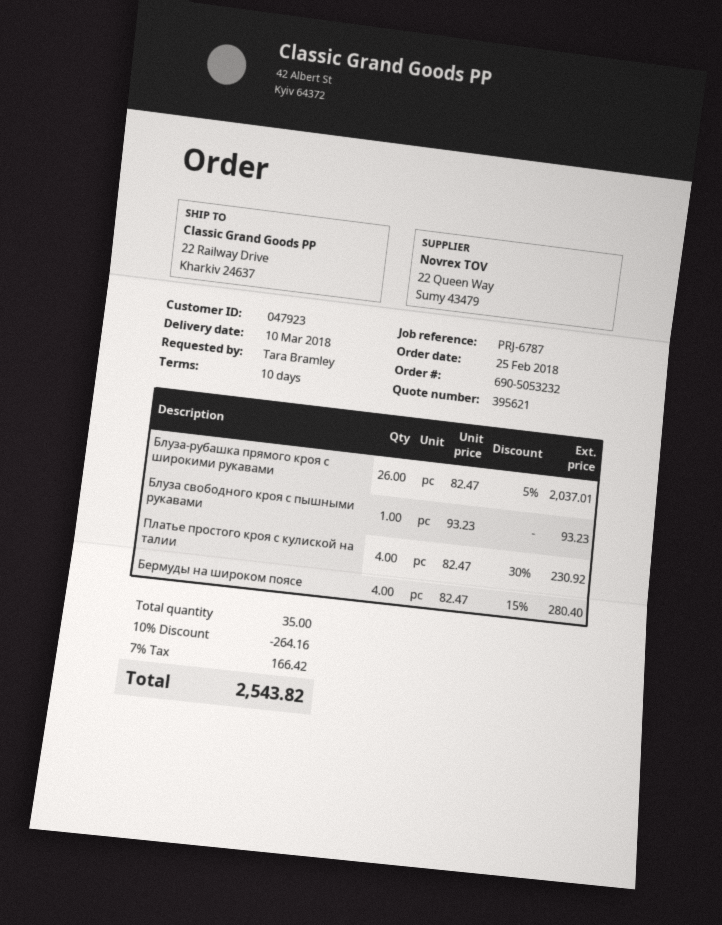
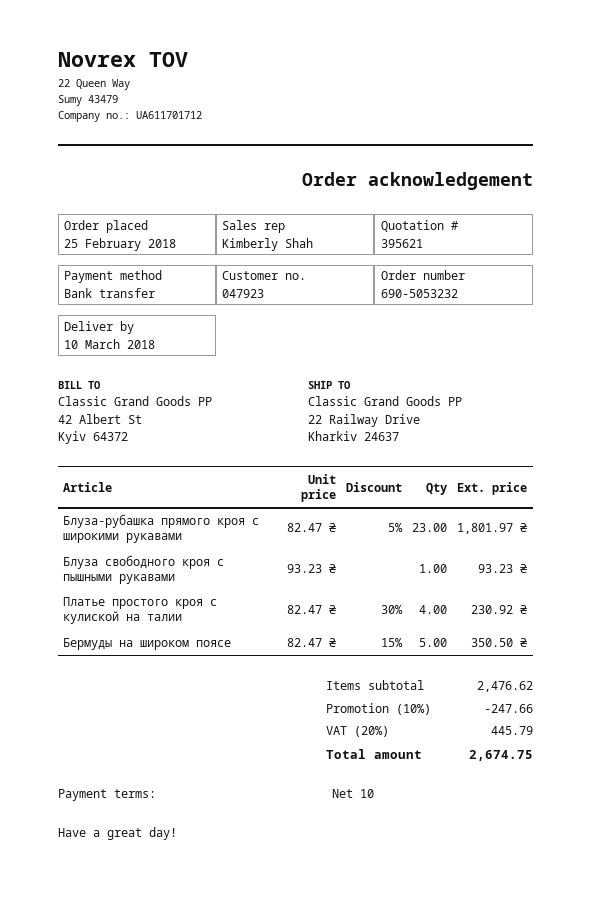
Блуза-рубашка прямого кроя с широкими рукавами: 26 x 82.47 - 5% = 2037.01 -> 23 x 82.47 - 5% = 1801.97
Бермуды на широком поясе: 4 x 82.47 - 15% = 280.40 -> 5 x 82.47 - 15% = 350.50
discount: 10% = 264.16 -> 10% = 247.66
tax: 7% = 166.42 -> 20% = 445.79
total: 2543.82 -> 2674.75

